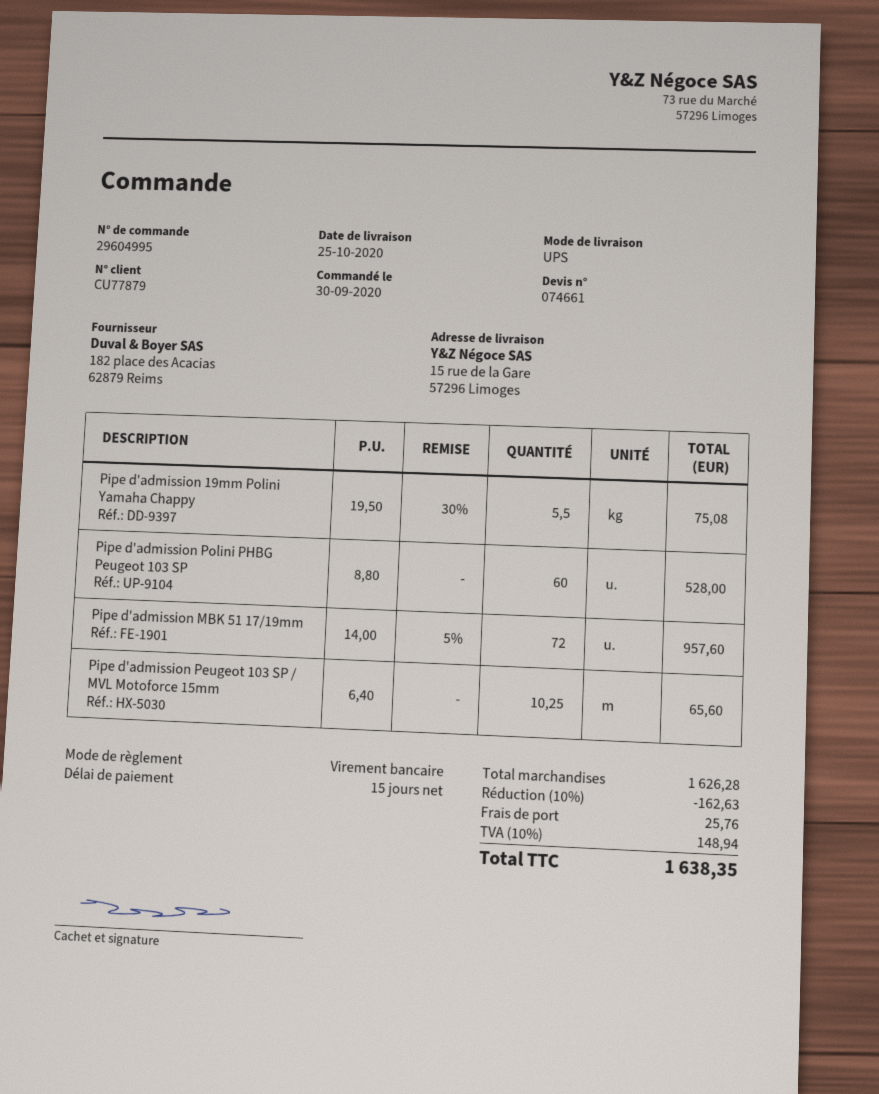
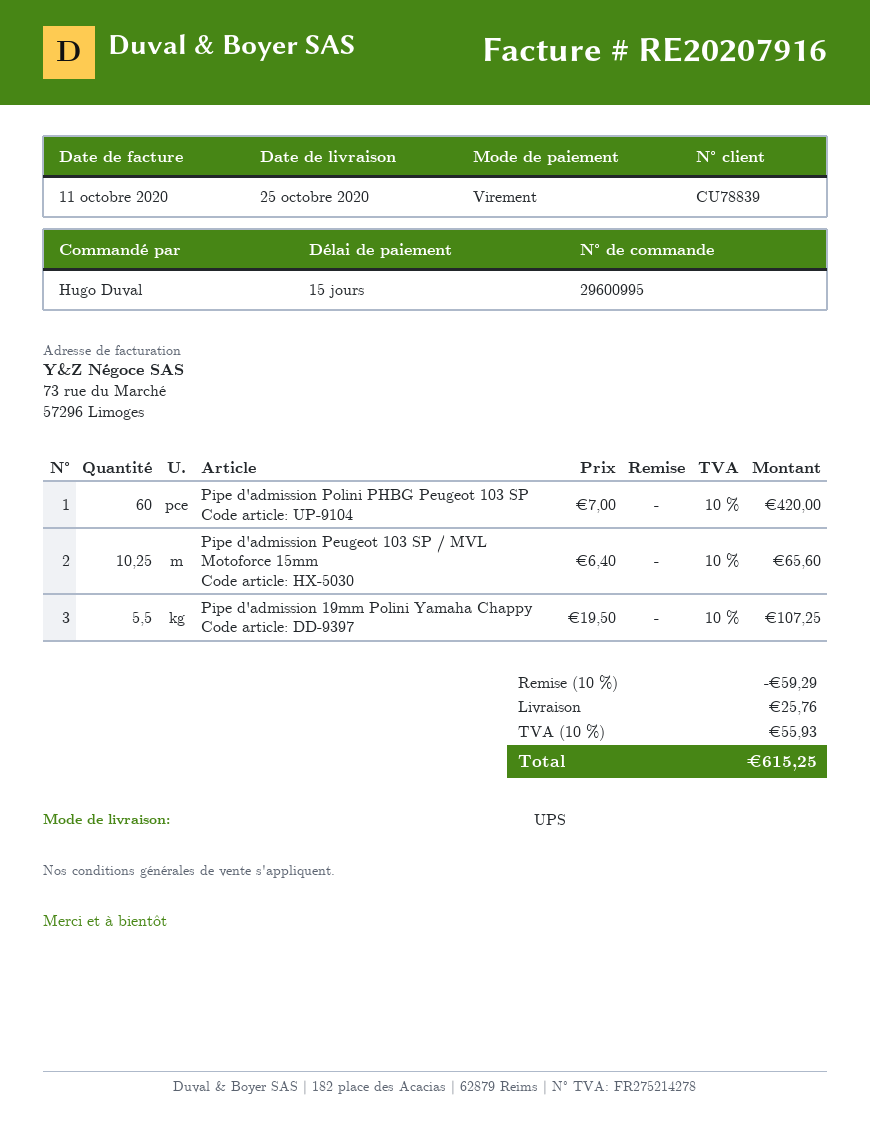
order number: 29604995 -> 29600995
customer number: CU77879 -> CU78839
Pipe d'admission 19mm Polini Yamaha Chappy: 5.5 x 19.50 - 30% = 75.08 -> 5.5 x 19.50 = 107.25
Pipe d'admission Polini PHBG Peugeot 103 SP: 60 x 8.80 = 528.00 -> 60 x 7.00 = 420.00
Pipe d'admission MBK 51 17/19mm: 72 x 14.00 - 5% = 957.60 -> none
discount: 10% = 162.63 -> 10% = 59.29
tax: 10% = 148.94 -> 10% = 55.93
total: 1638.35 -> 615.25

